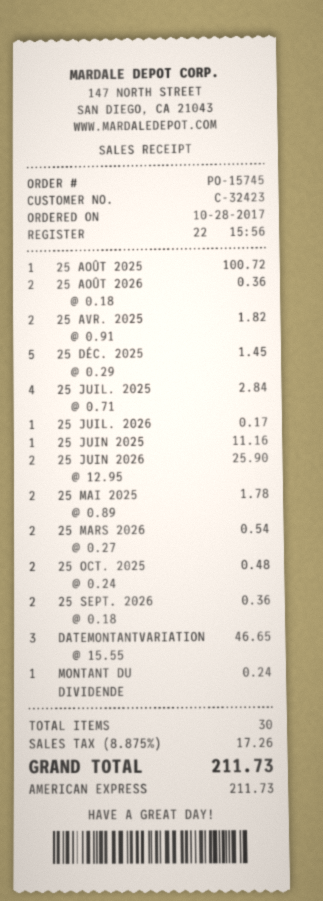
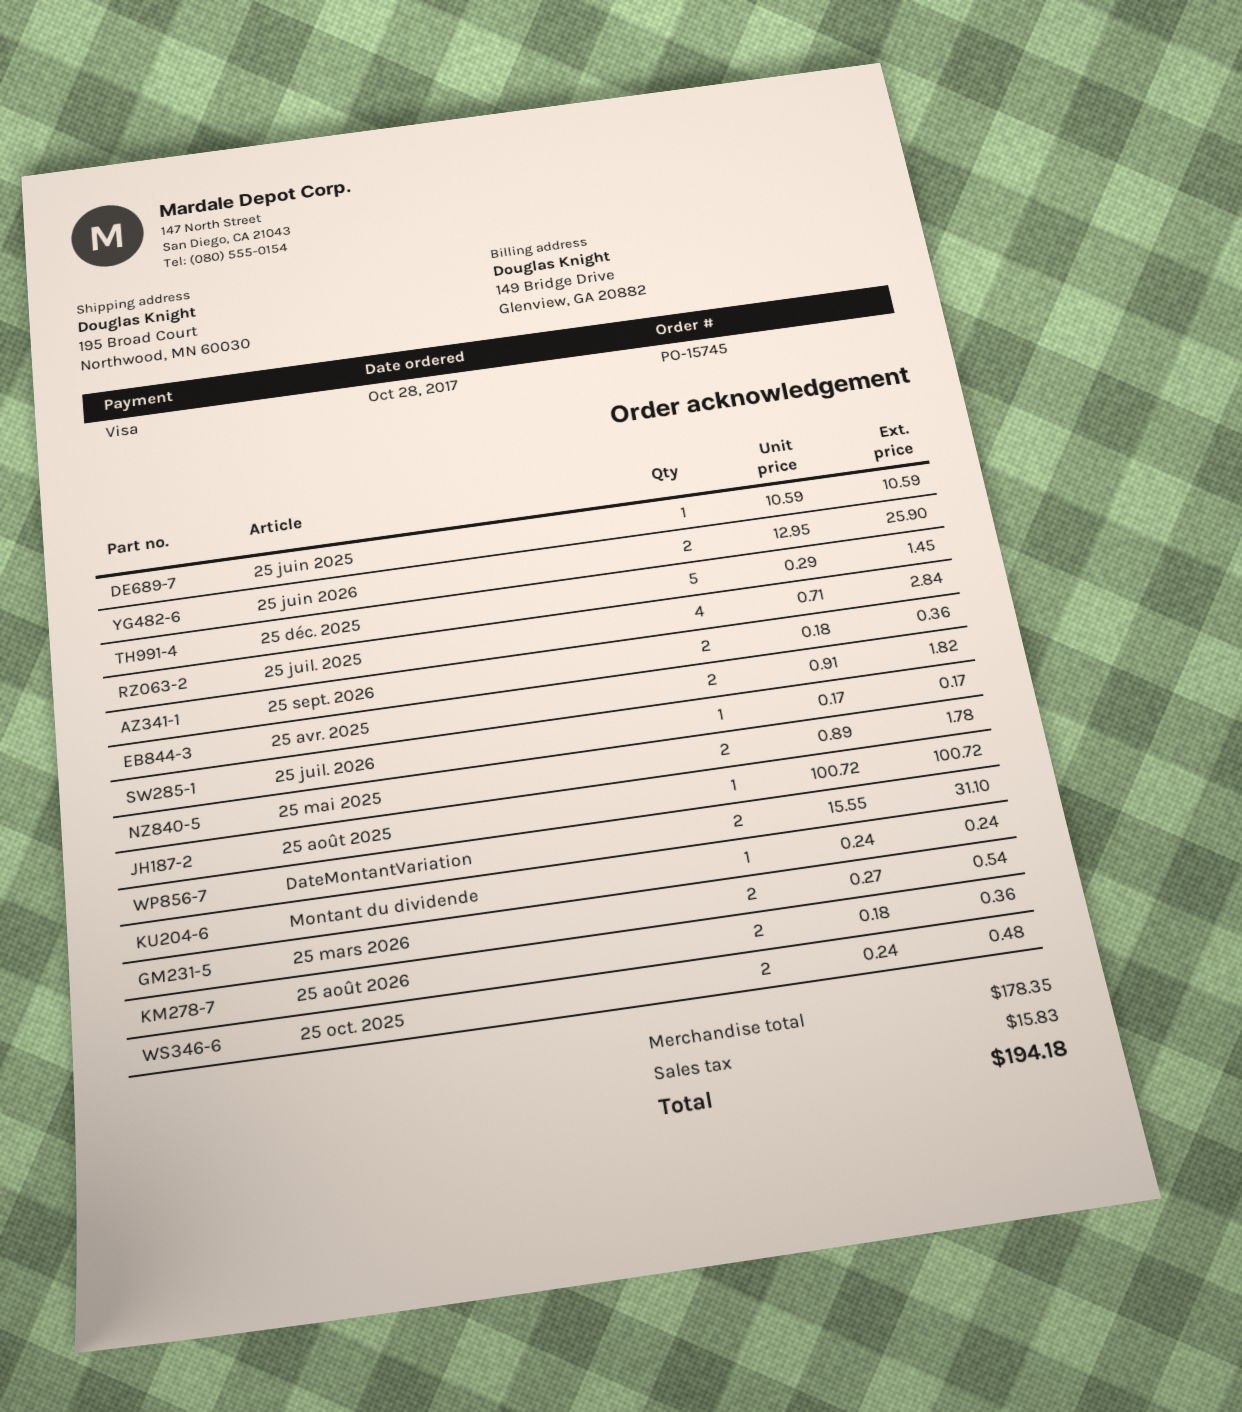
payment method: American Express -> Visa
25 JUIN 2025: 1 x 11.16 = 11.16 -> 1 x 10.59 = 10.59
DATEMONTANTVARIATION: 3 x 15.55 = 46.65 -> 2 x 15.55 = 31.10
tax: 17.26 -> 15.83
total: 211.73 -> 194.18

